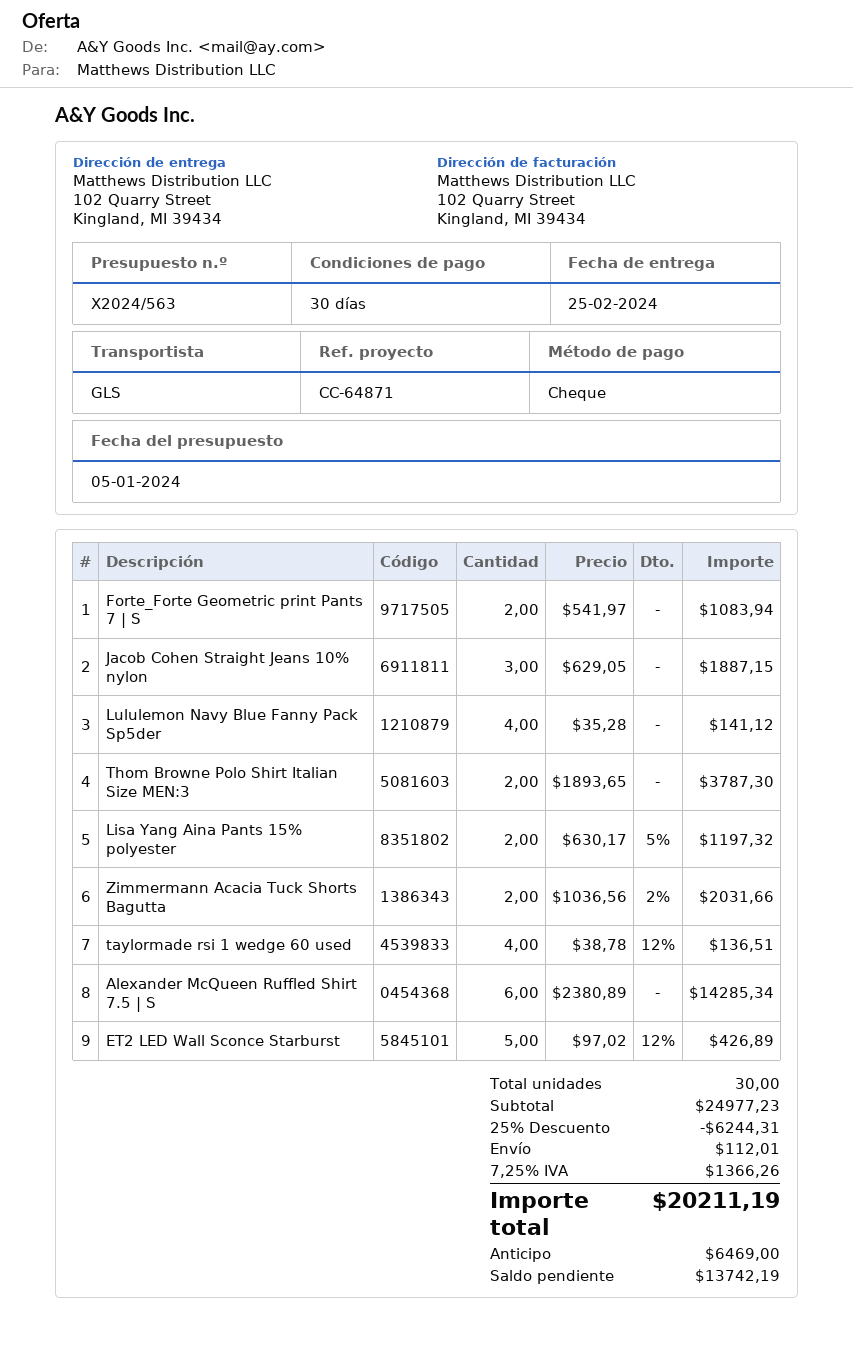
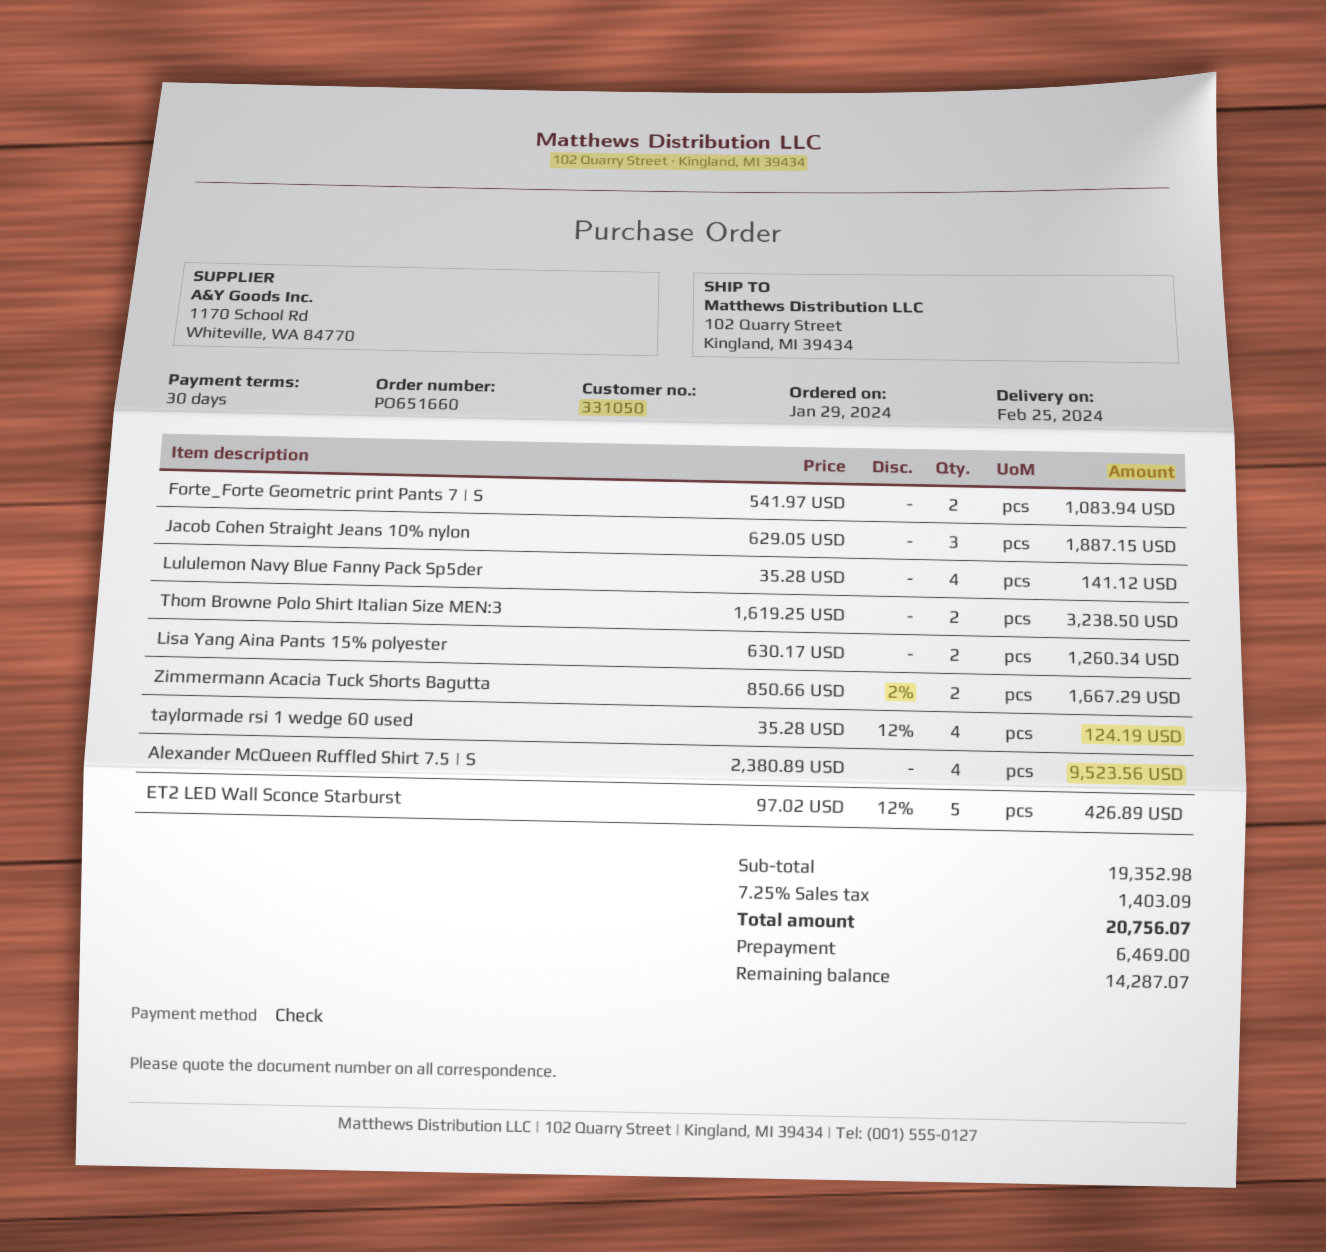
Thom Browne Polo Shirt Italian Size MEN:3: 2 x 1893.65 = 3787.30 -> 2 x 1619.25 = 3238.50
Lisa Yang Aina Pants 15% polyester: 2 x 630.17 - 5% = 1197.32 -> 2 x 630.17 = 1260.34
Zimmermann Acacia Tuck Shorts Bagutta: 2 x 1036.56 - 2% = 2031.66 -> 2 x 850.66 - 2% = 1667.29
taylormade rsi 1 wedge 60 used: 4 x 38.78 - 12% = 136.51 -> 4 x 35.28 - 12% = 124.19
Alexander McQueen Ruffled Shirt 7.5 | S: 6 x 2380.89 = 14285.34 -> 4 x 2380.89 = 9523.56
subtotal: 24977.23 -> 19352.98
discount: 25% = 6244.31 -> none
shipping: 112.01 -> none
tax: 7.25% = 1366.26 -> 7.25% = 1403.09
total: 20211.19 -> 20756.07
balance: 13742.19 -> 14287.07

